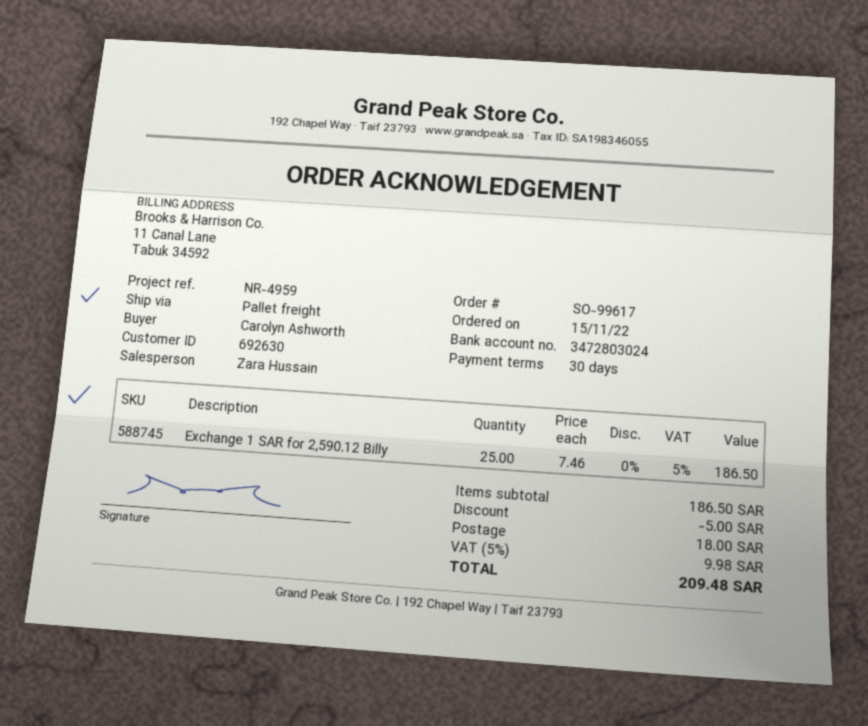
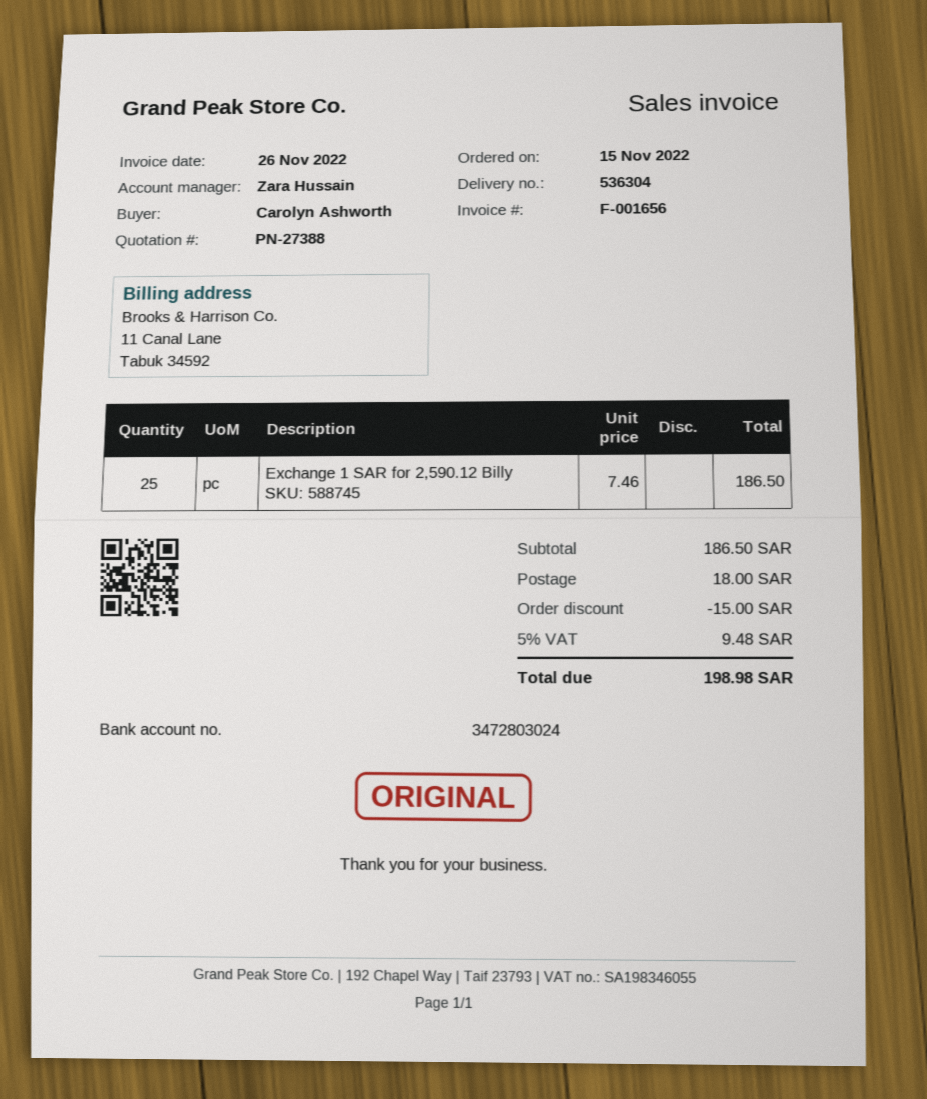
discount: 5.00 -> 15.00
tax: 5% = 9.98 -> 5% = 9.48
total: 209.48 -> 198.98

